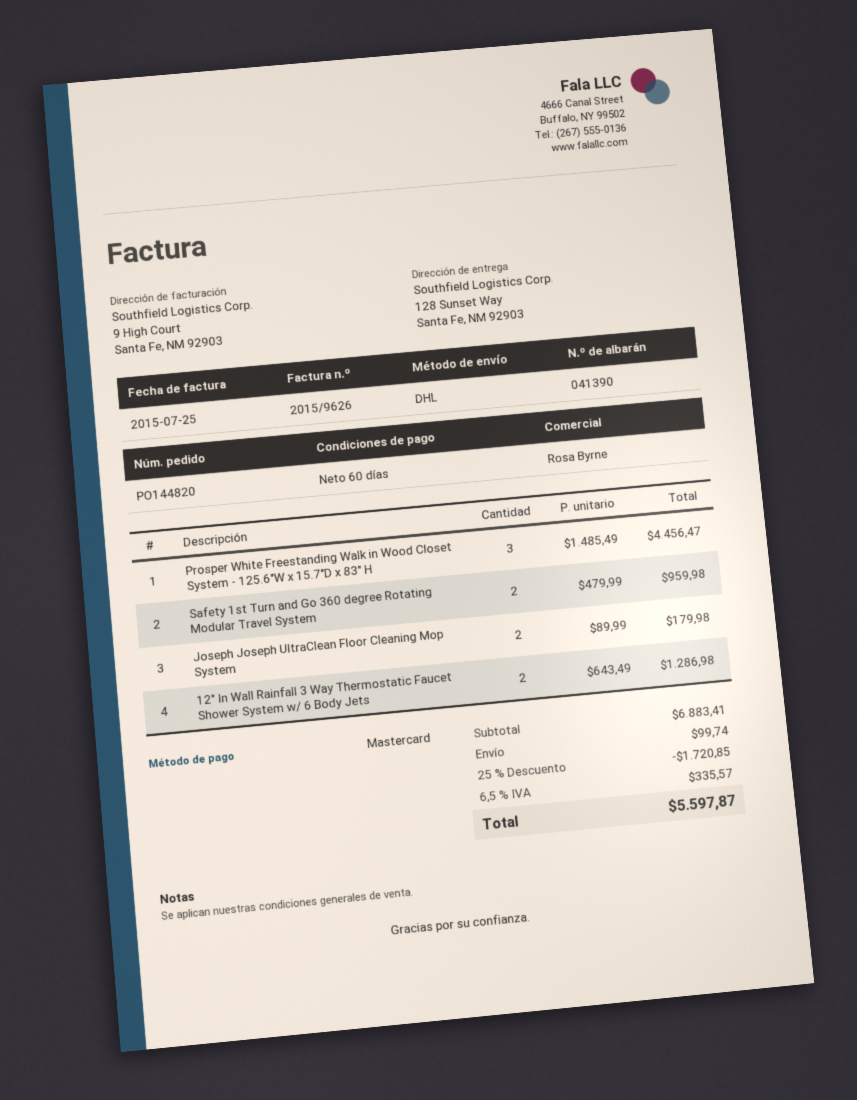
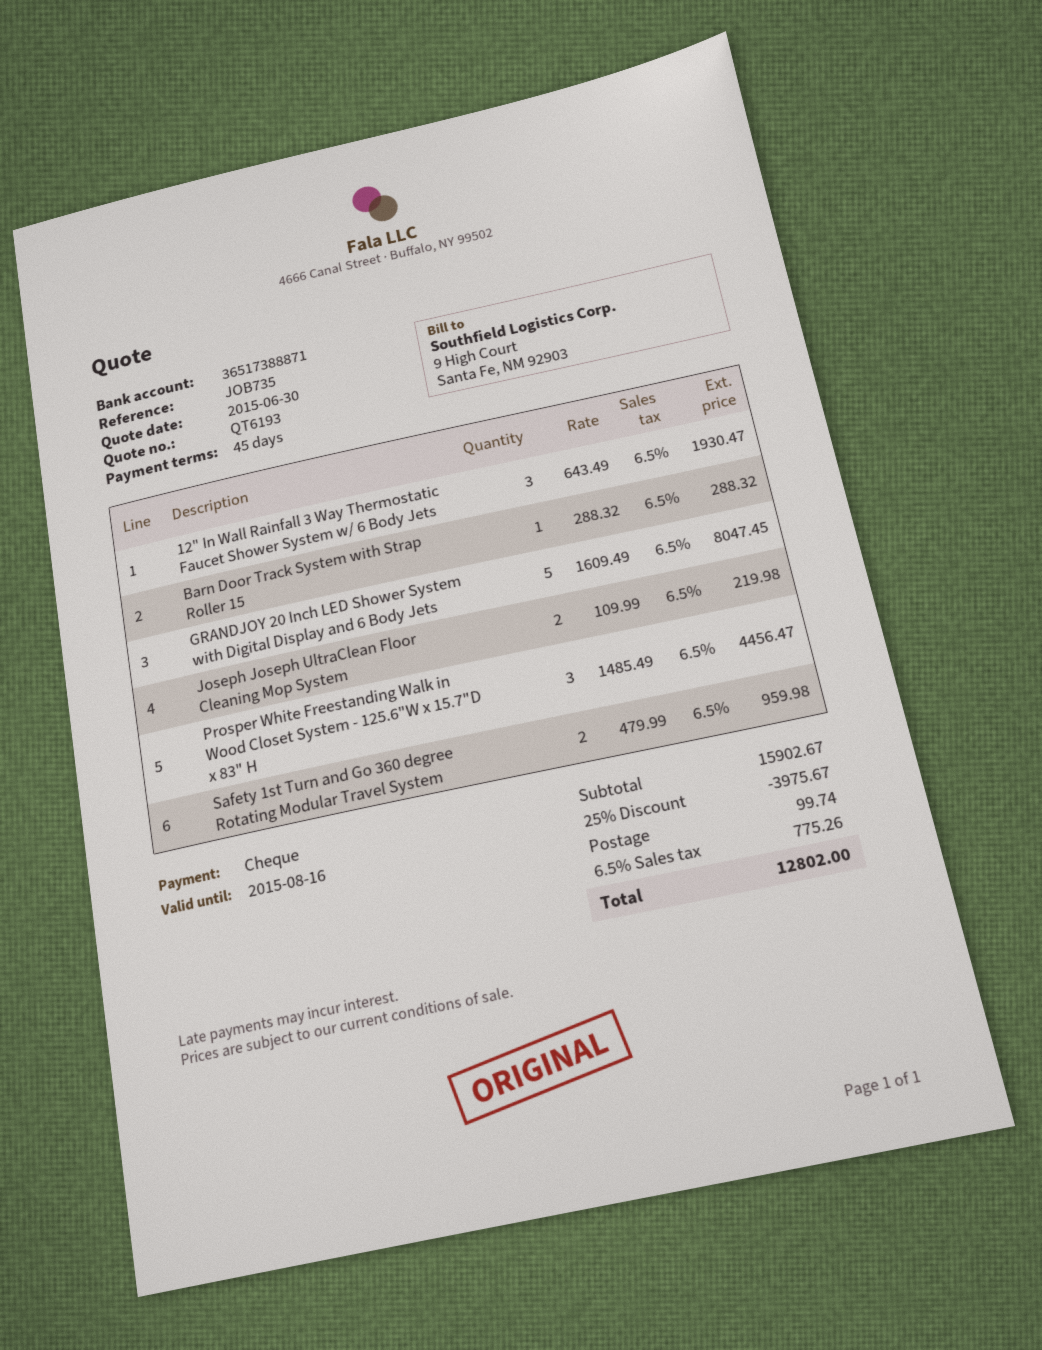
payment terms: 60 days -> 45 days
payment method: Mastercard -> cheque
Joseph Joseph UltraClean Floor Cleaning Mop System: 2 x 89.99 = 179.98 -> 2 x 109.99 = 219.98
12" In Wall Rainfall 3 Way Thermostatic Faucet Shower System w/ 6 Body Jets: 2 x 643.49 = 1286.98 -> 3 x 643.49 = 1930.47
Barn Door Track System with Strap Roller 15: none -> 1 x 288.32 = 288.32
GRANDJOY 20 Inch LED Shower System with Digital Display and 6 Body Jets: none -> 5 x 1609.49 = 8047.45
subtotal: 6883.41 -> 15902.67
discount: 25% = 1720.85 -> 25% = 3975.67
tax: 6.5% = 335.57 -> 6.5% = 775.26
total: 5597.87 -> 12802.00

